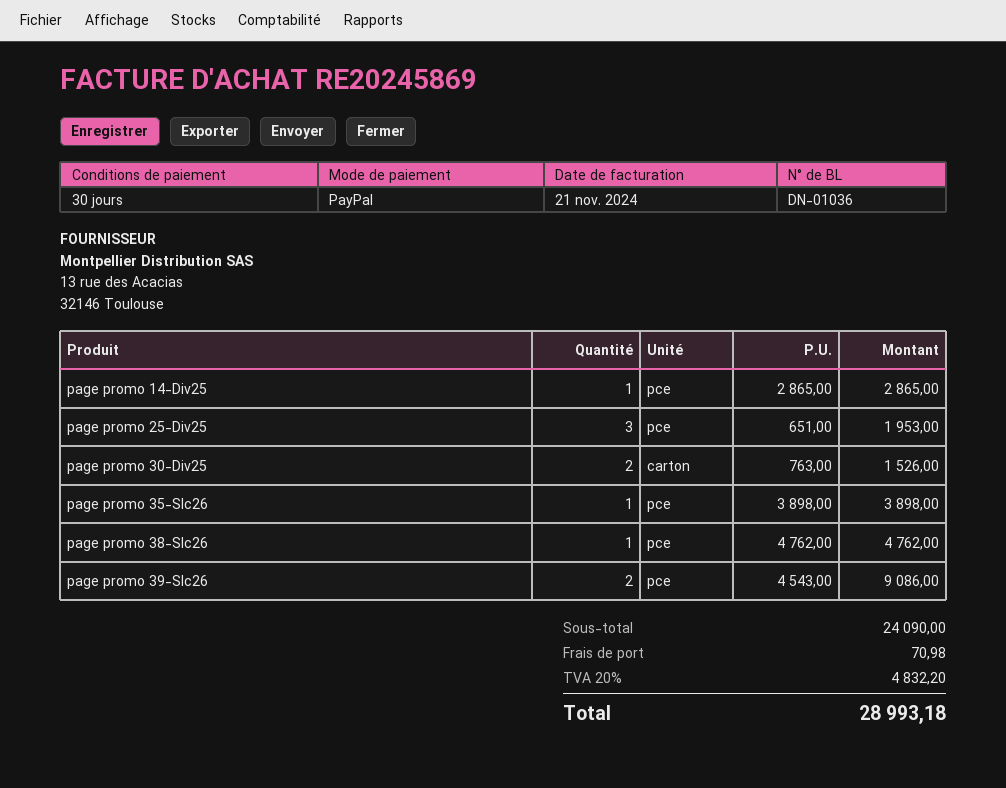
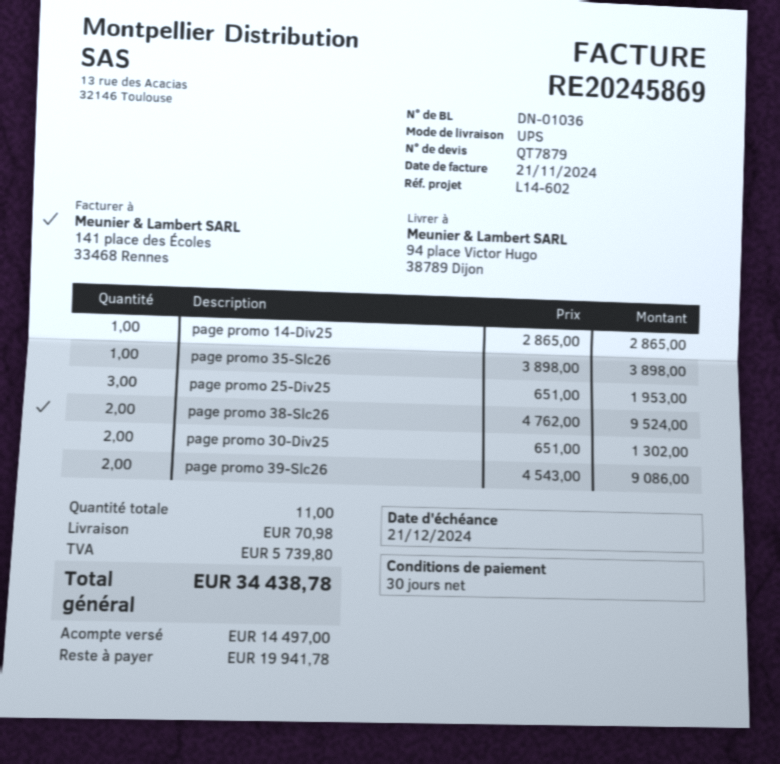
page promo 30-Div25: 2 x 763.00 = 1526.00 -> 2 x 651.00 = 1302.00
page promo 38-Slc26: 1 x 4762.00 = 4762.00 -> 2 x 4762.00 = 9524.00
tax: 4832.20 -> 5739.80
total: 28993.18 -> 34438.78

